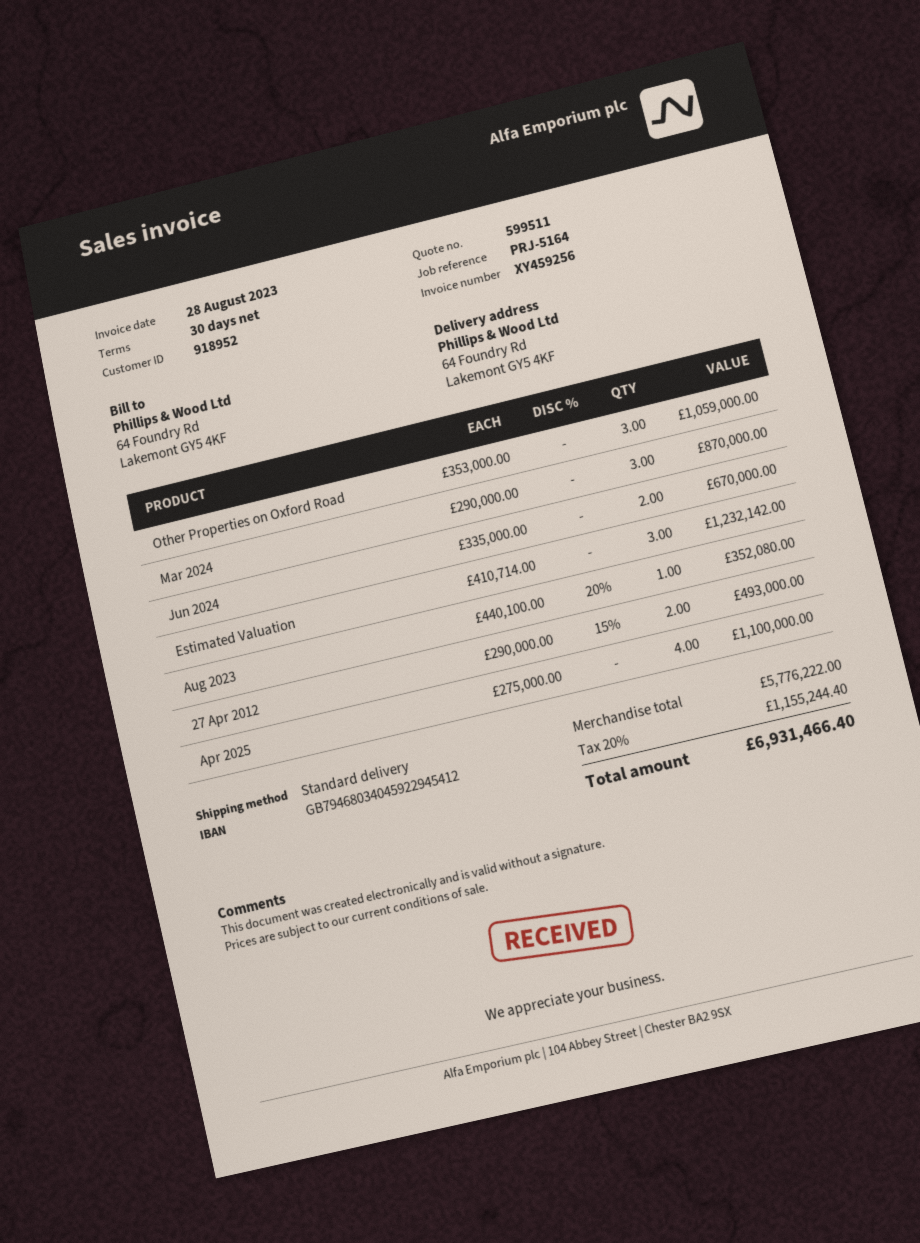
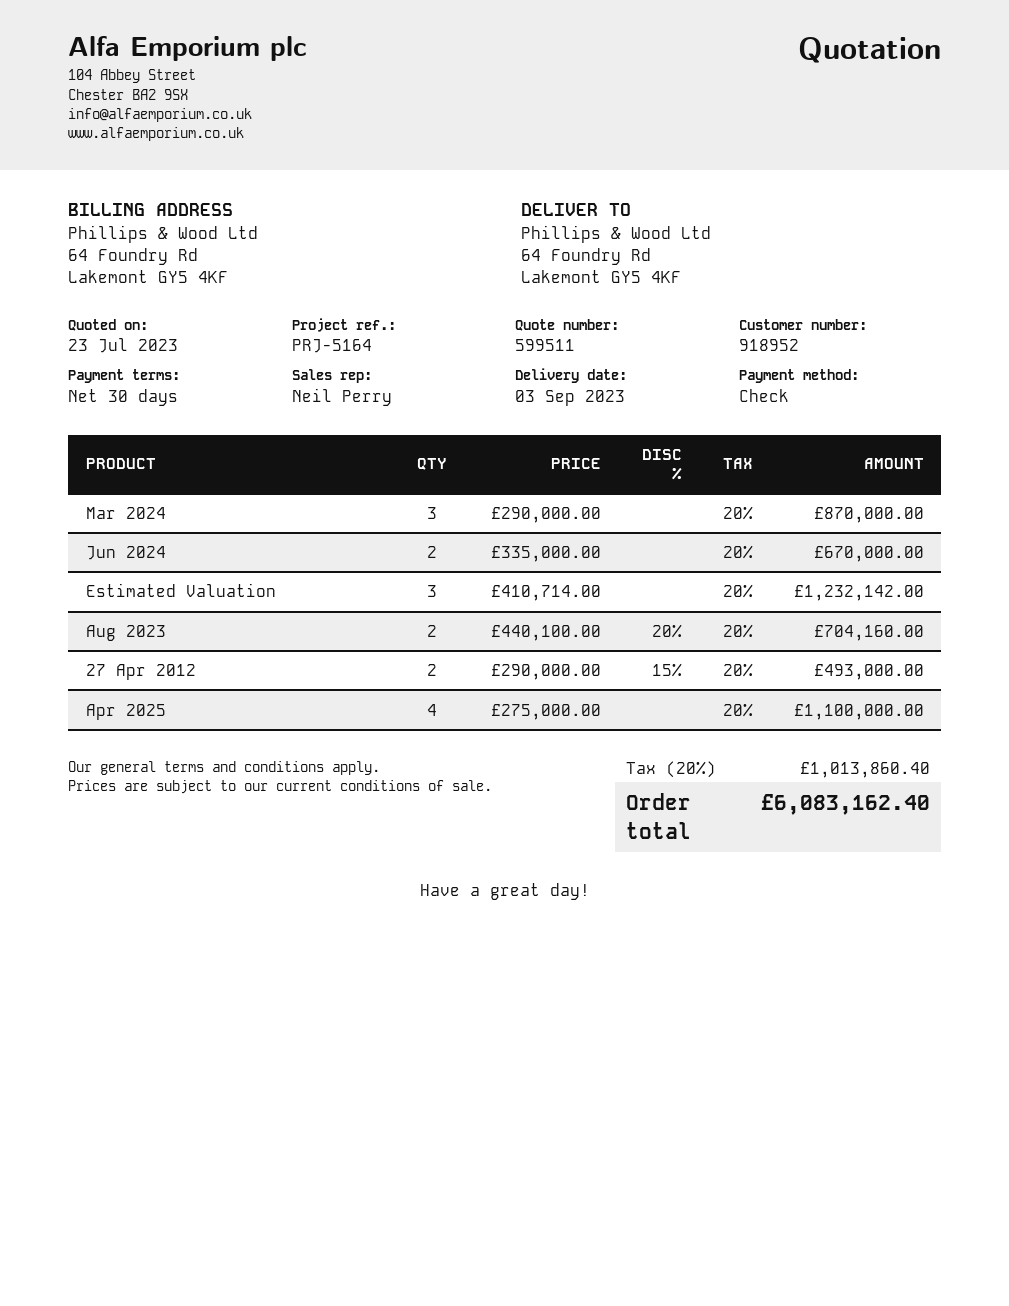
Other Properties on Oxford Road: 3 x 353000.00 = 1059000.00 -> none
Aug 2023: 1 x 440100.00 - 20% = 352080.00 -> 2 x 440100.00 - 20% = 704160.00
tax: 20% = 1155244.40 -> 20% = 1013860.40
total: 6931466.40 -> 6083162.40

